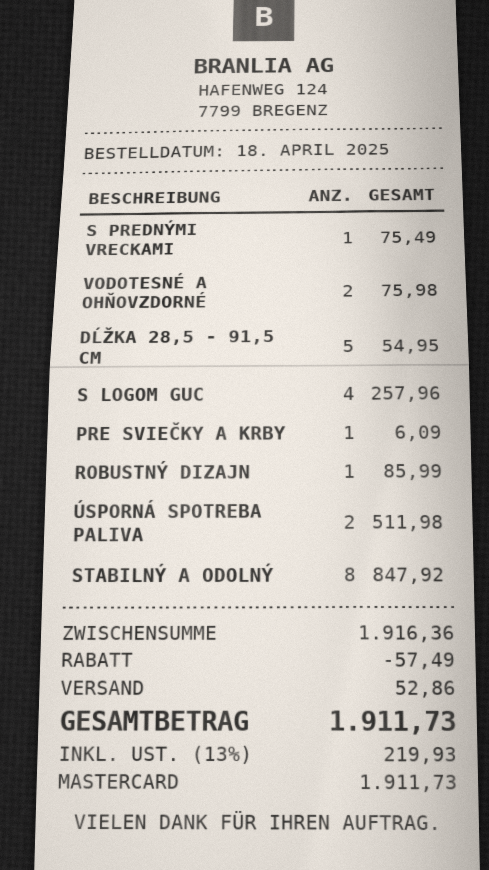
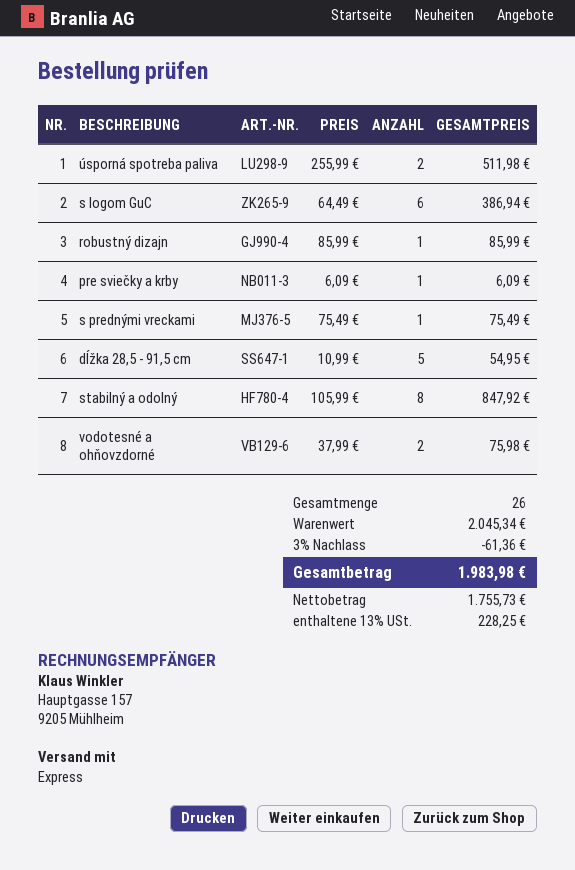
S LOGOM GUC: 4 for 257.96 -> 6 for 386.94
subtotal: 1916.36 -> 2045.34
discount: 57.49 -> 61.36
shipping: 52.86 -> none
tax: 13% = 219.93 -> 13% = 228.25
total: 1911.73 -> 1983.98

